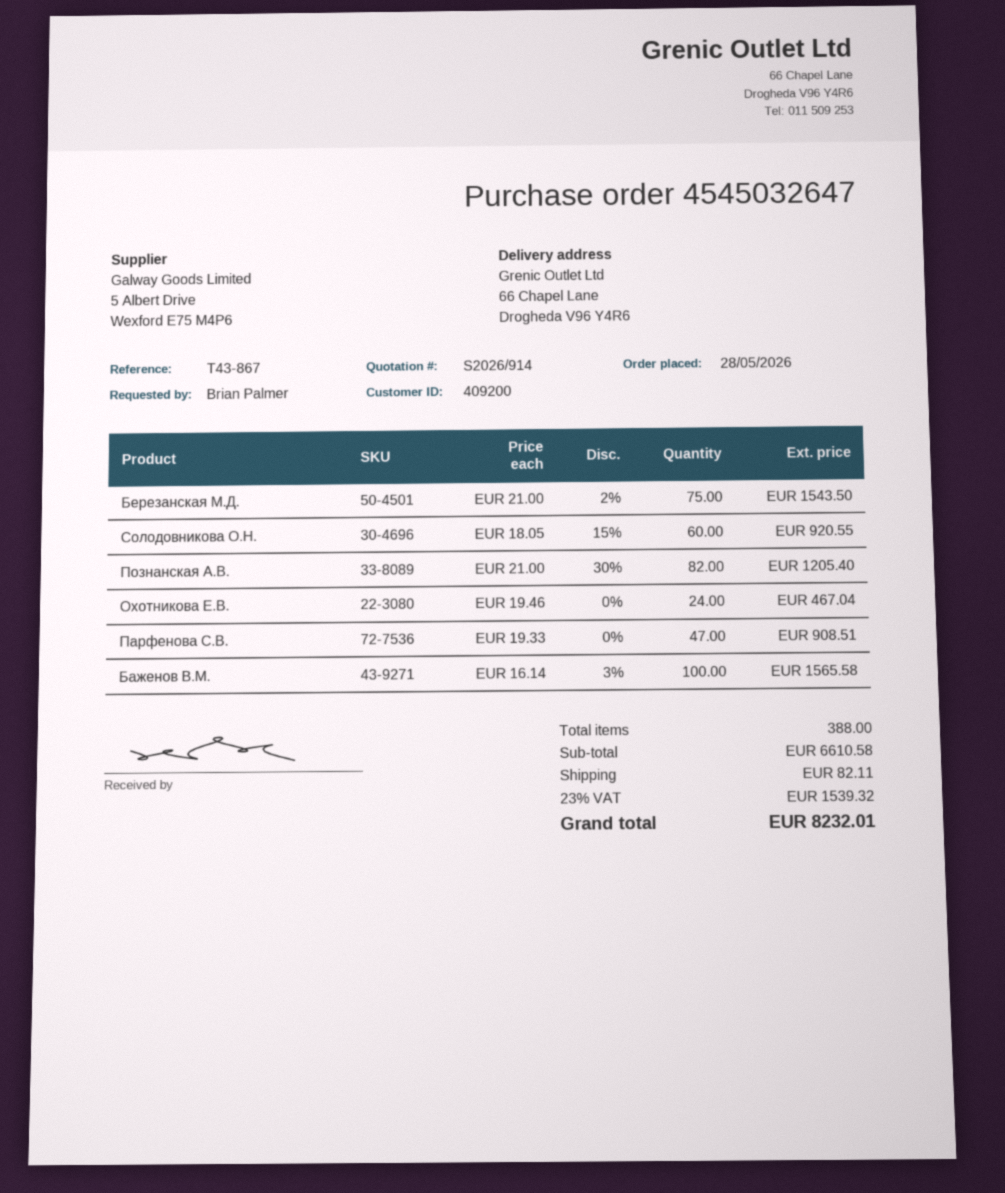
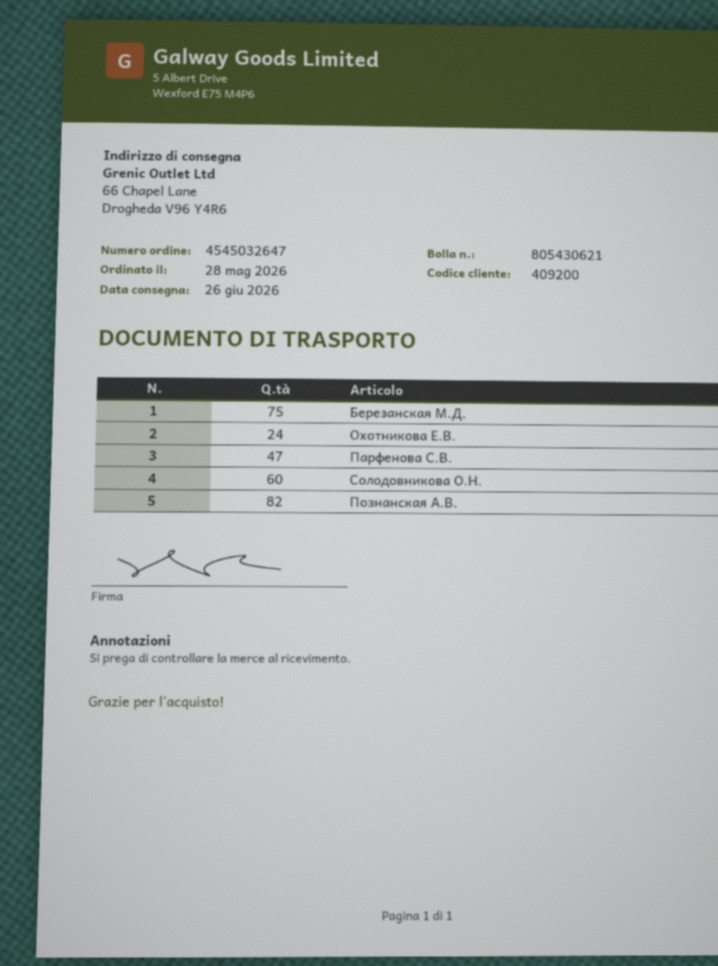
Баженов В.М.: 100 -> none

